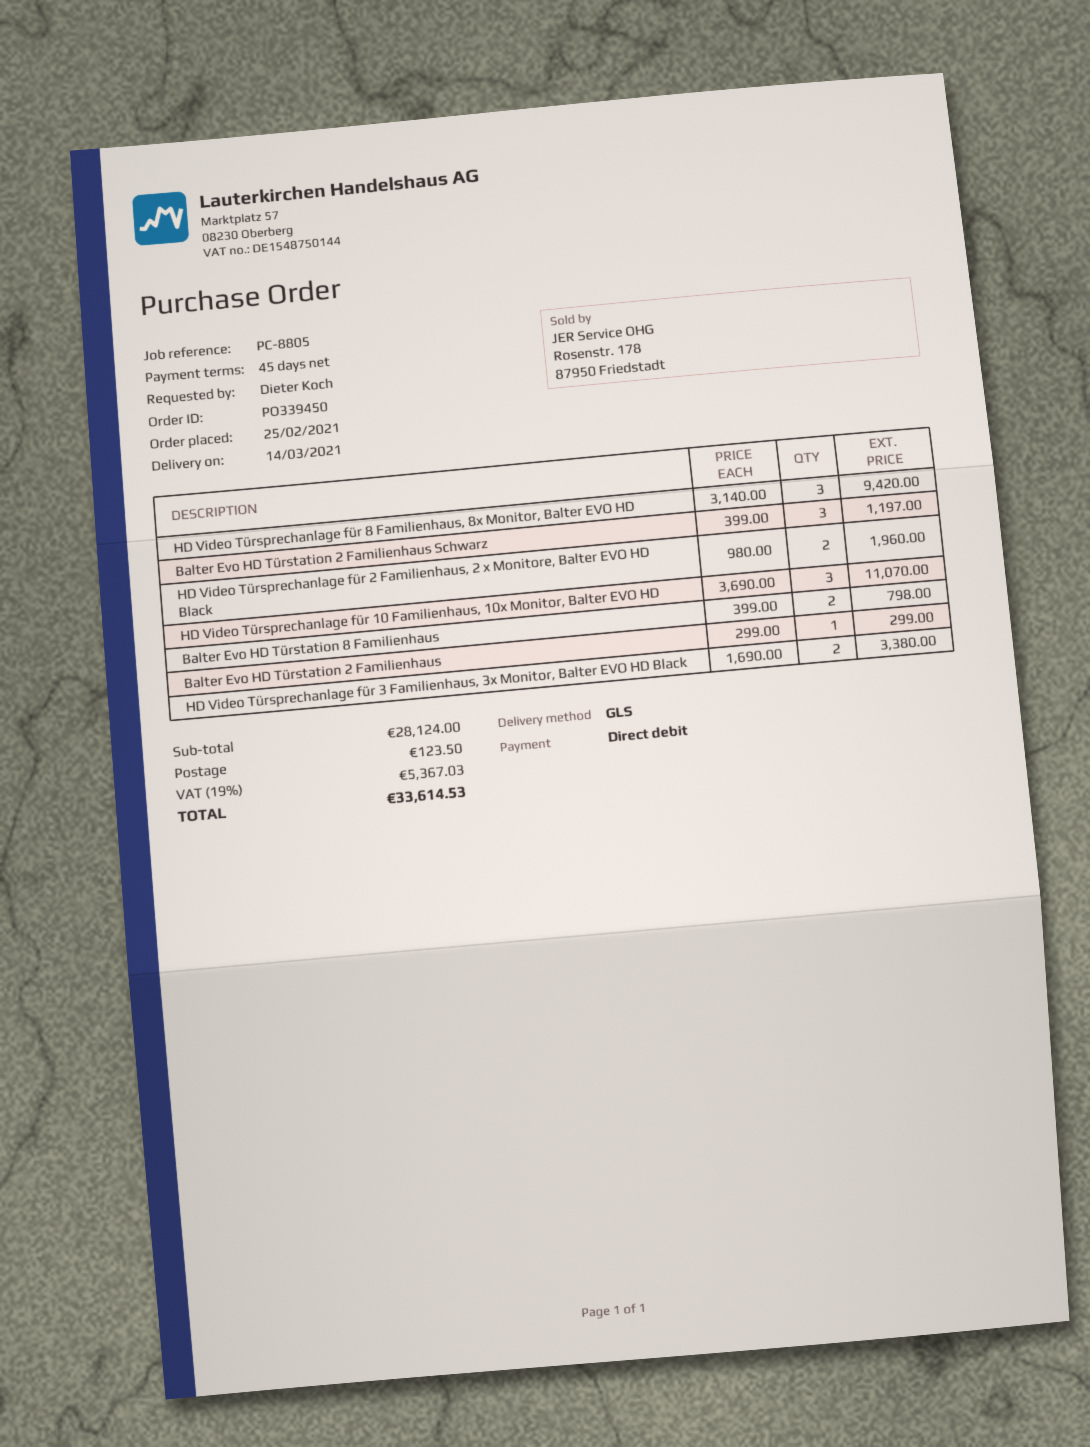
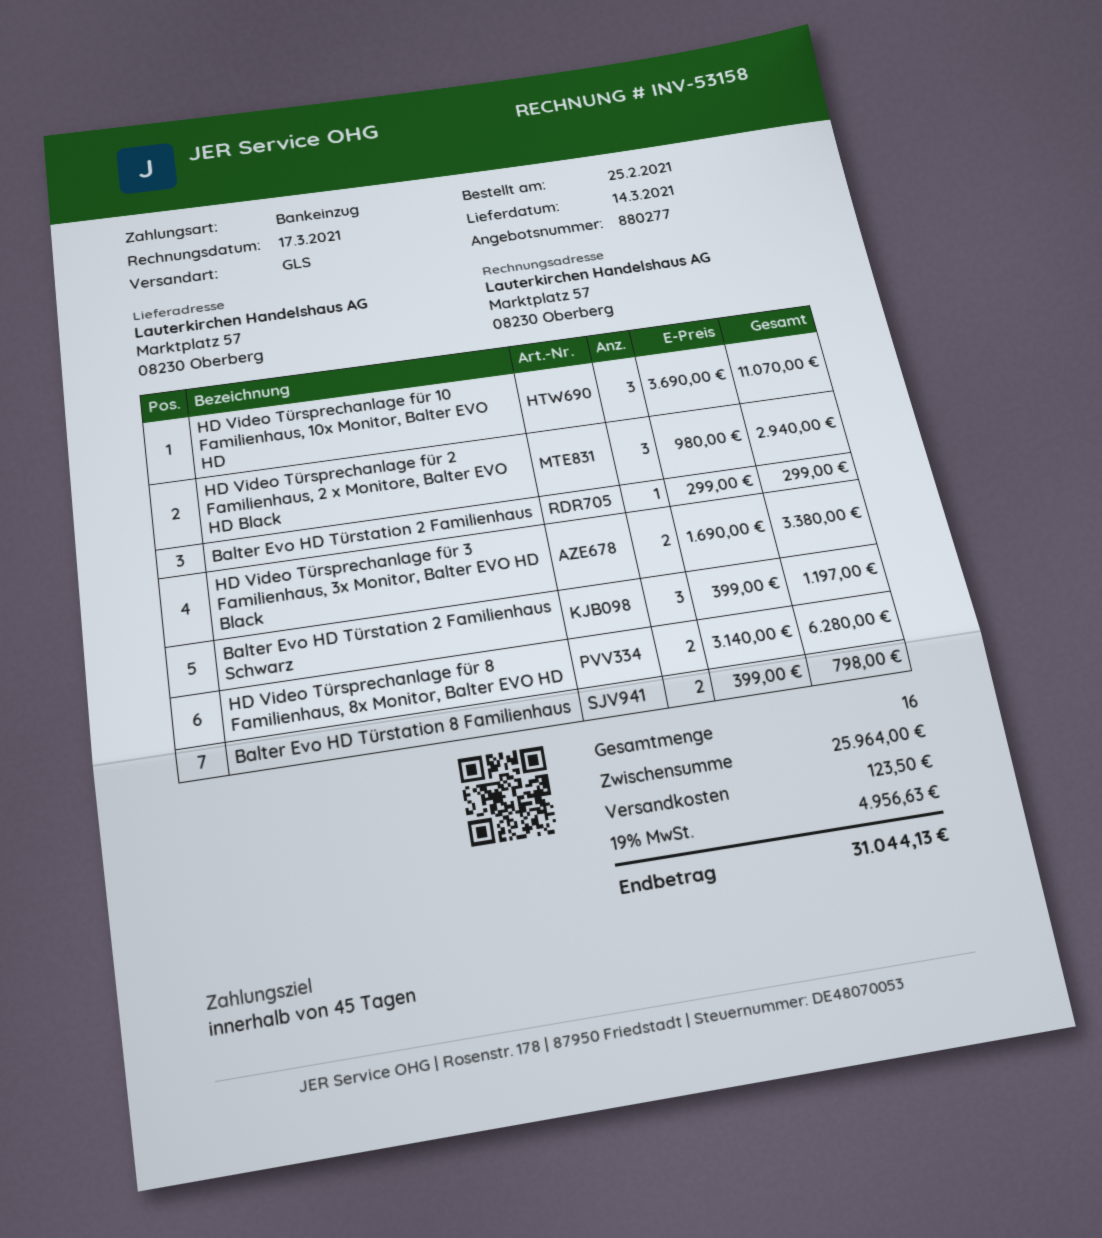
HD Video Türsprechanlage für 8 Familienhaus, 8x Monitor, Balter EVO HD: 3 x 3140.00 = 9420.00 -> 2 x 3140.00 = 6280.00
HD Video Türsprechanlage für 2 Familienhaus, 2 x Monitore, Balter EVO HD Black: 2 x 980.00 = 1960.00 -> 3 x 980.00 = 2940.00
subtotal: 28124.00 -> 25964.00
tax: 19% = 5367.03 -> 19% = 4956.63
total: 33614.53 -> 31044.13

